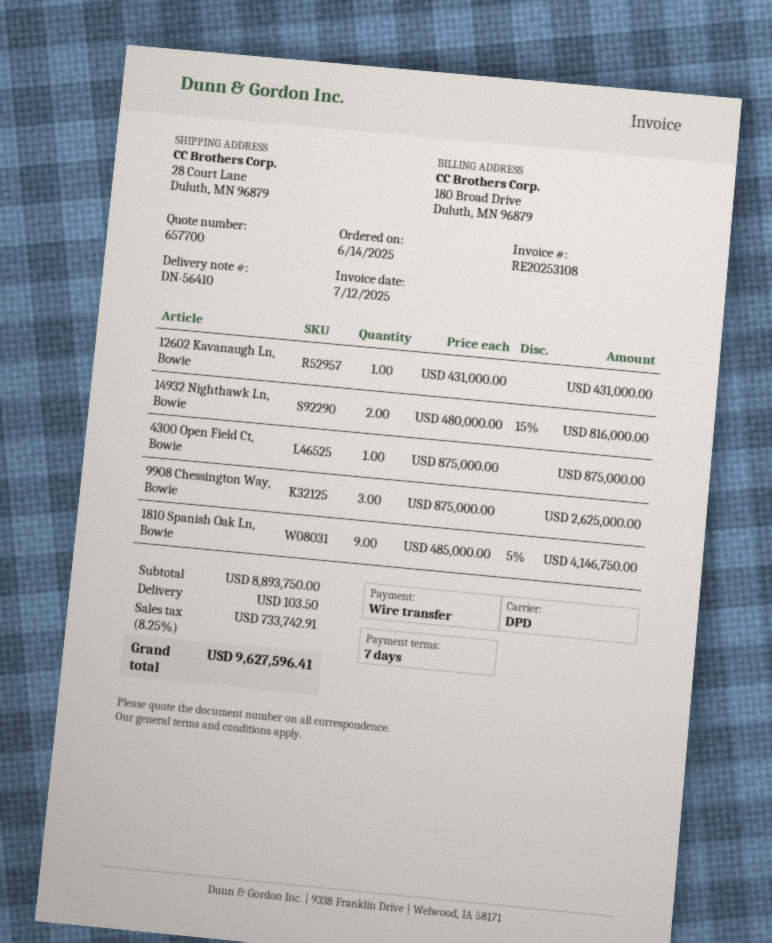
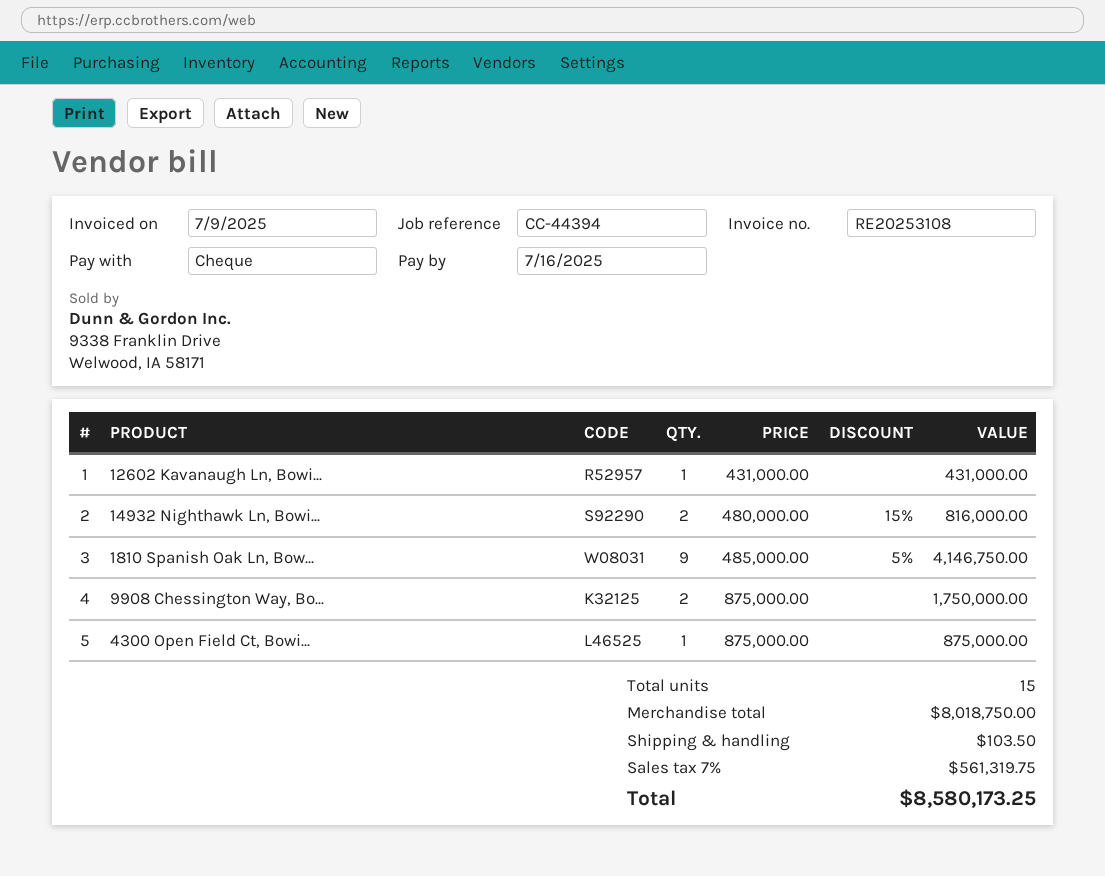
invoice date: 2025-07-12 -> 2025-07-09
payment method: bank transfer -> cheque
9908 Chessington Way, Bowie: 3 x 875000.00 = 2625000.00 -> 2 x 875000.00 = 1750000.00
subtotal: 8893750.00 -> 8018750.00
tax: 8.25% = 733742.91 -> 7% = 561319.75
total: 9627596.41 -> 8580173.25

